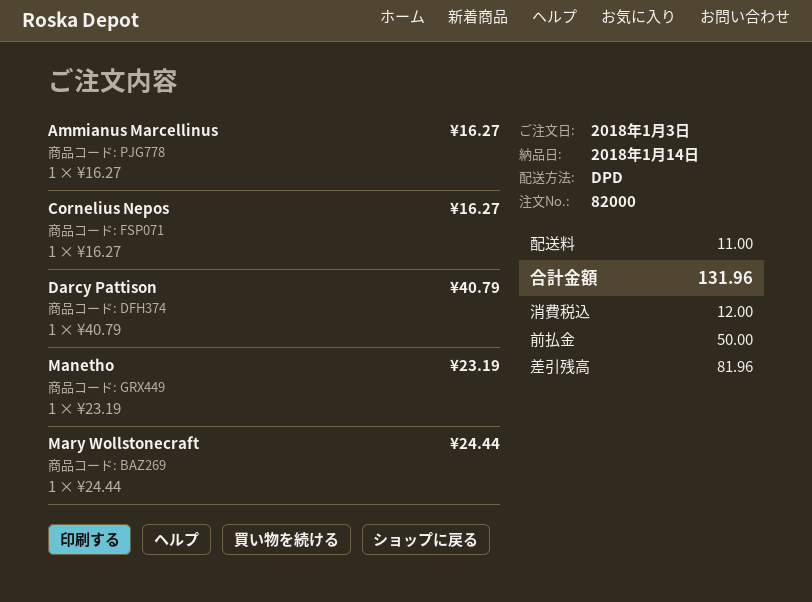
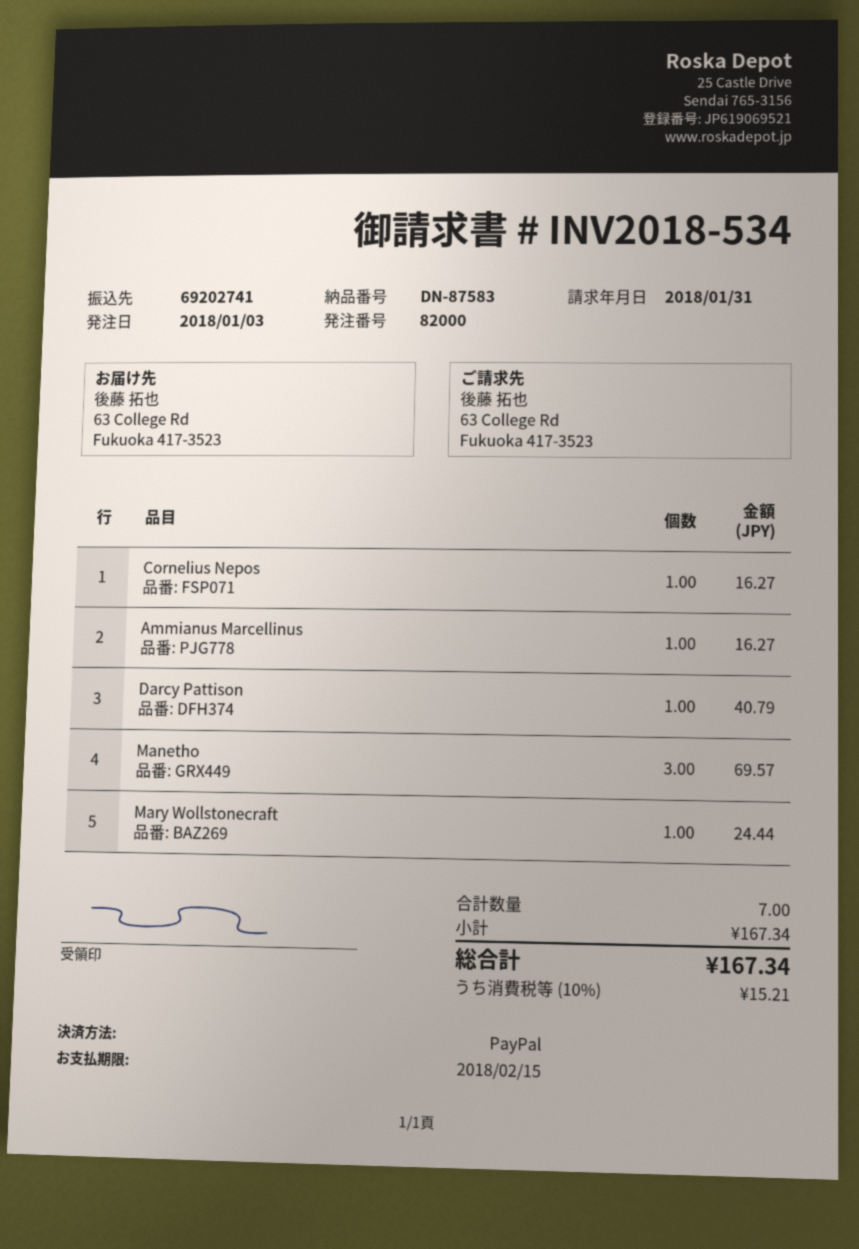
Manetho: 1 for 23.19 -> 3 for 69.57
shipping: 11.00 -> none
tax: 12.00 -> 15.21
total: 131.96 -> 167.34

